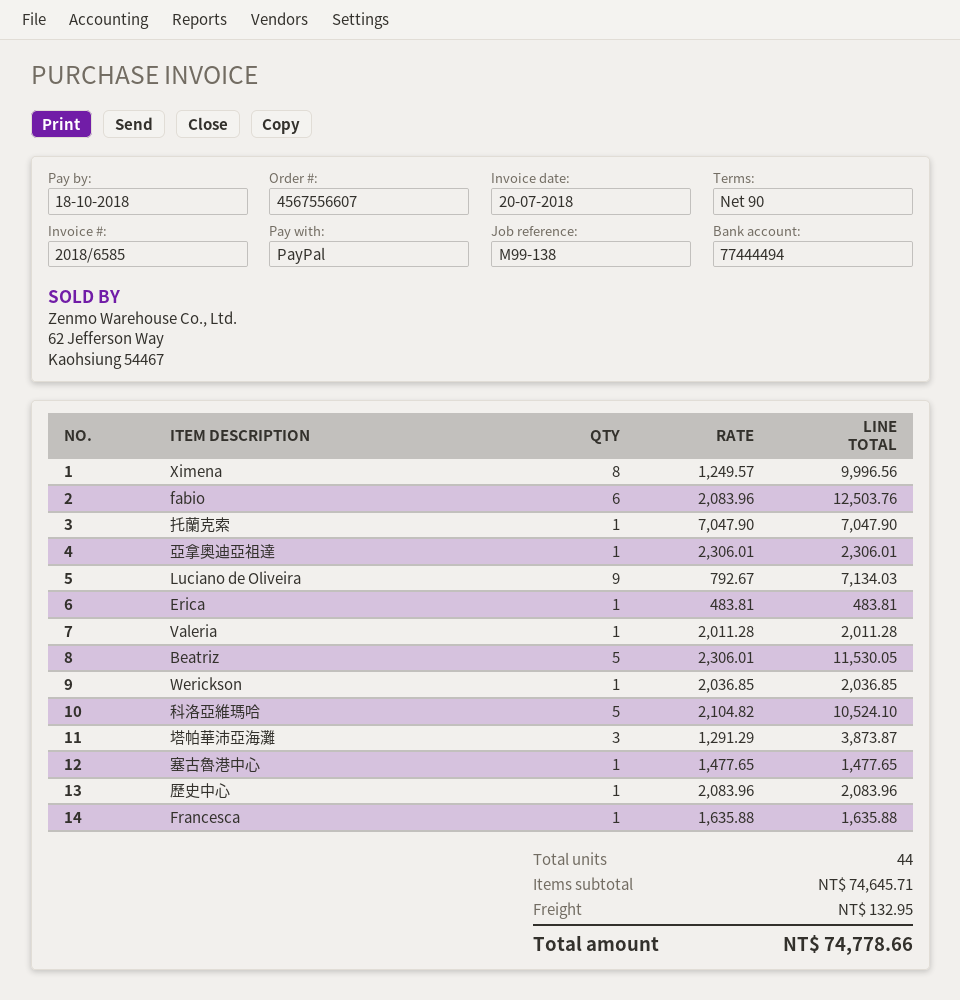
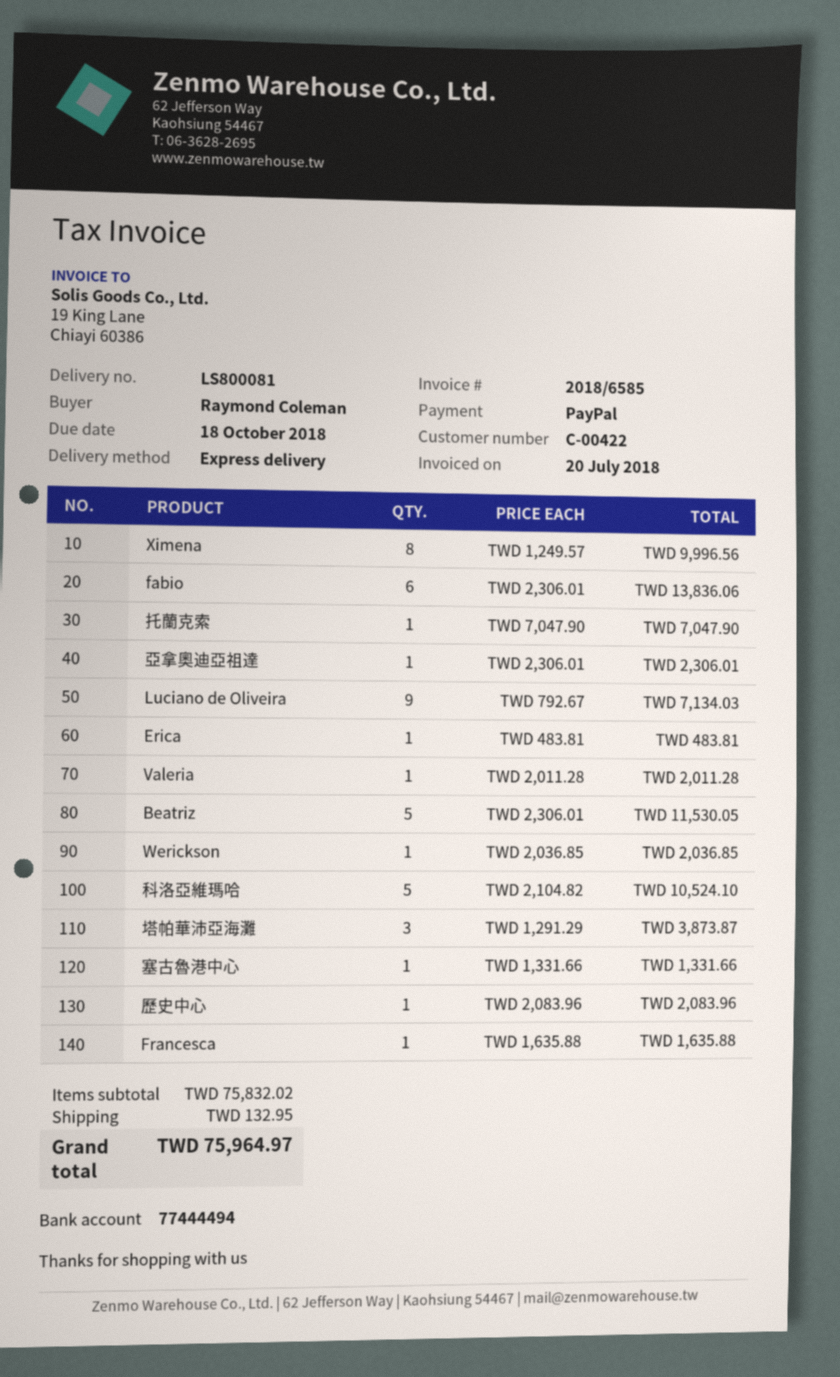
fabio: 6 x 2083.96 = 12503.76 -> 6 x 2306.01 = 13836.06
塞古魯港中心: 1 x 1477.65 = 1477.65 -> 1 x 1331.66 = 1331.66
subtotal: 74645.71 -> 75832.02
total: 74778.66 -> 75964.97

